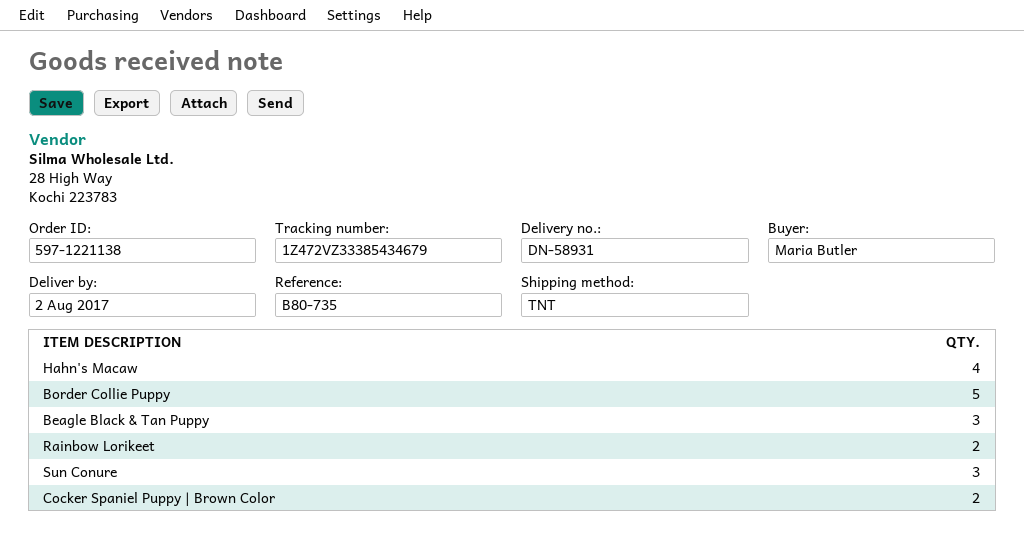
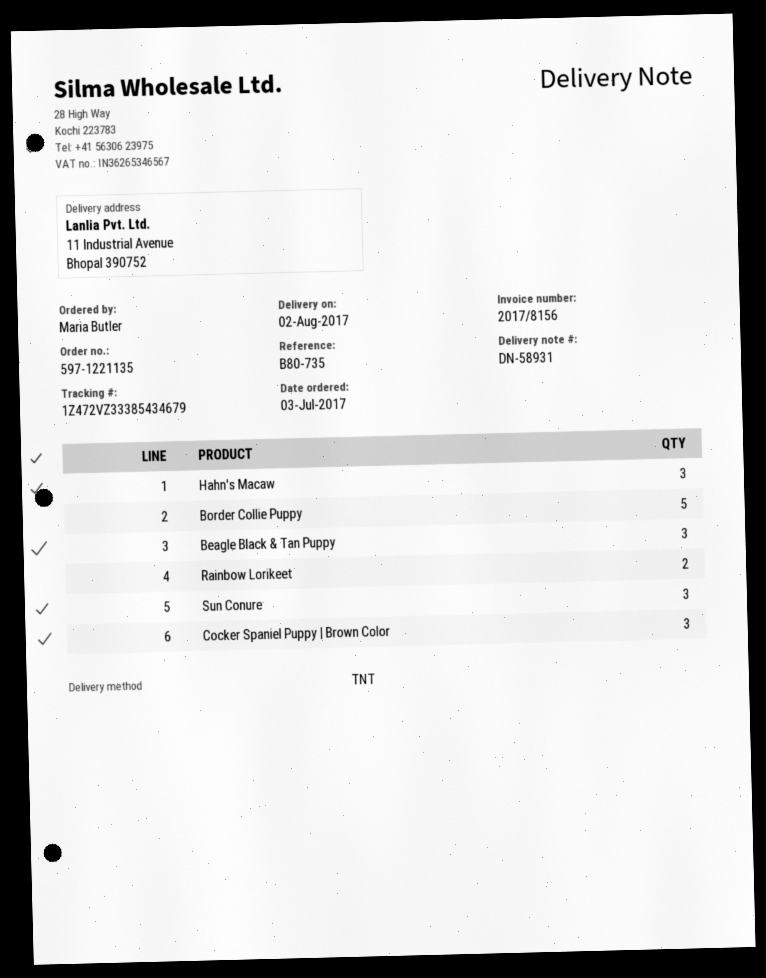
order number: 597-1221138 -> 597-1221135
Hahn's Macaw: 4 -> 3
Cocker Spaniel Puppy | Brown Color: 2 -> 3

